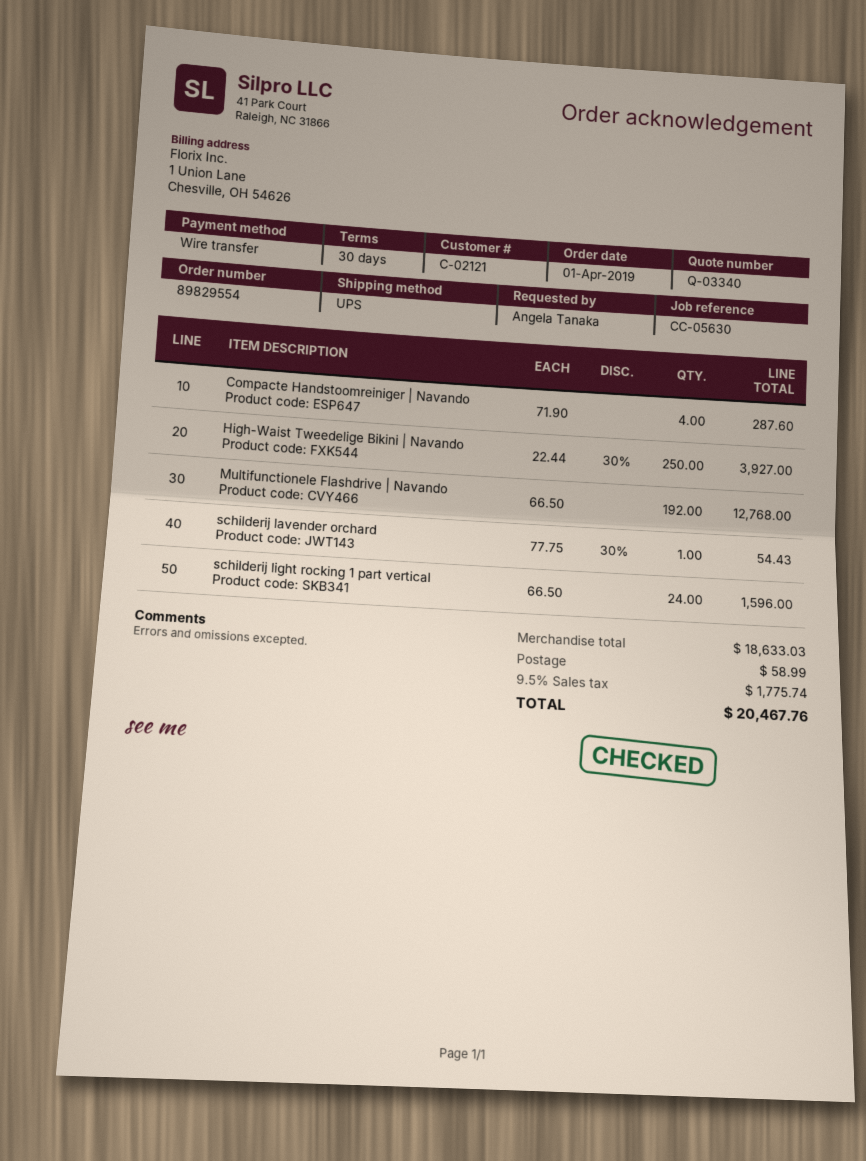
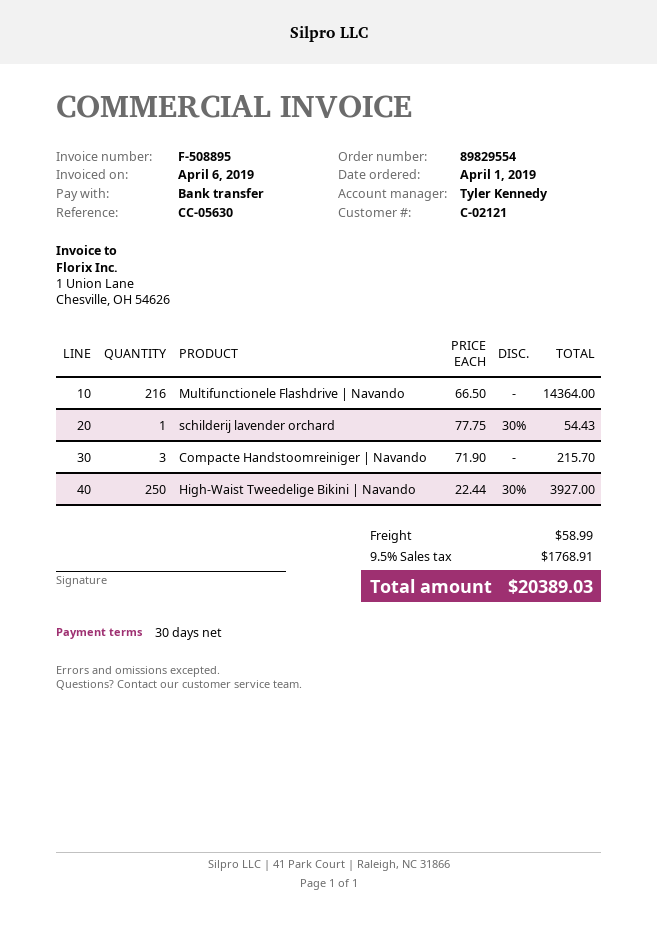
Compacte Handstoomreiniger | Navando: 4 x 71.90 = 287.60 -> 3 x 71.90 = 215.70
Multifunctionele Flashdrive | Navando: 192 x 66.50 = 12768.00 -> 216 x 66.50 = 14364.00
schilderij light rocking 1 part vertical: 24 x 66.50 = 1596.00 -> none
tax: 9.5% = 1775.74 -> 9.5% = 1768.91
total: 20467.76 -> 20389.03

